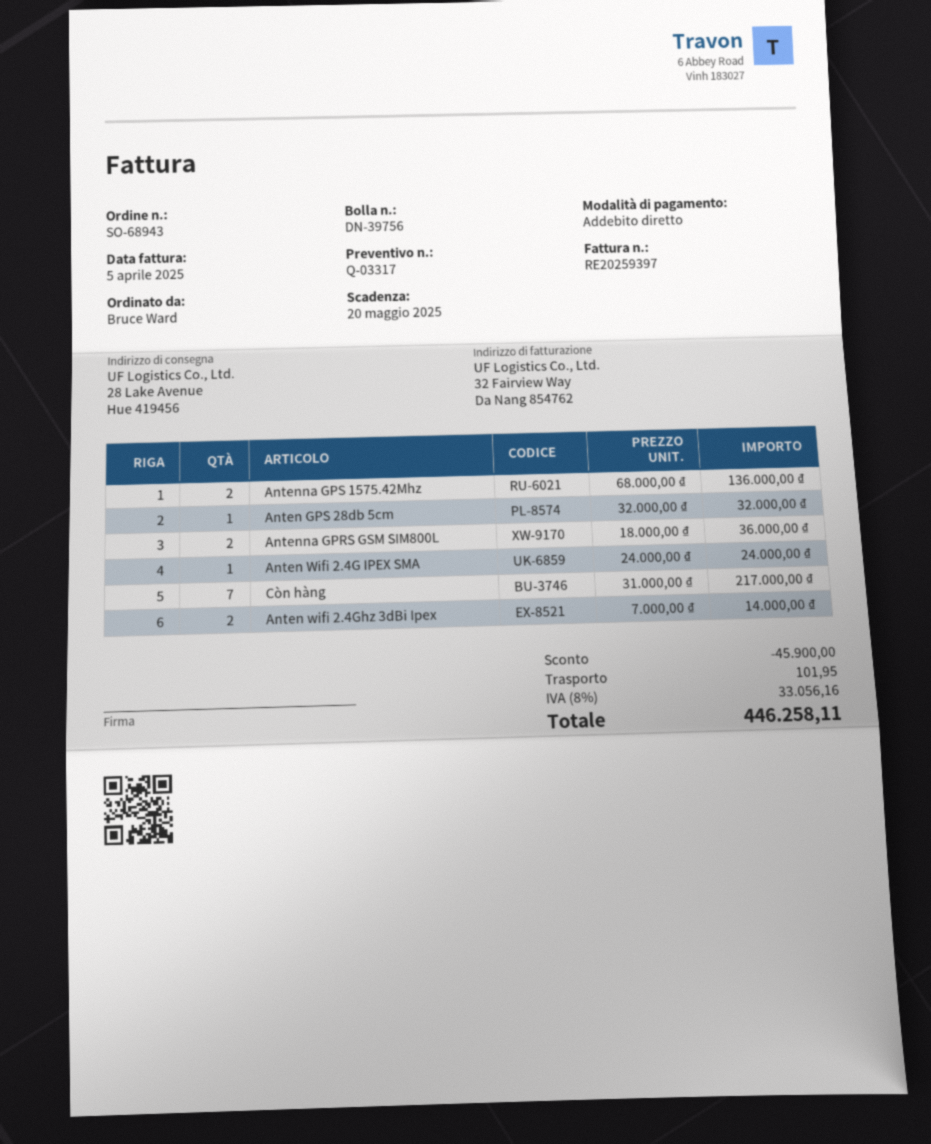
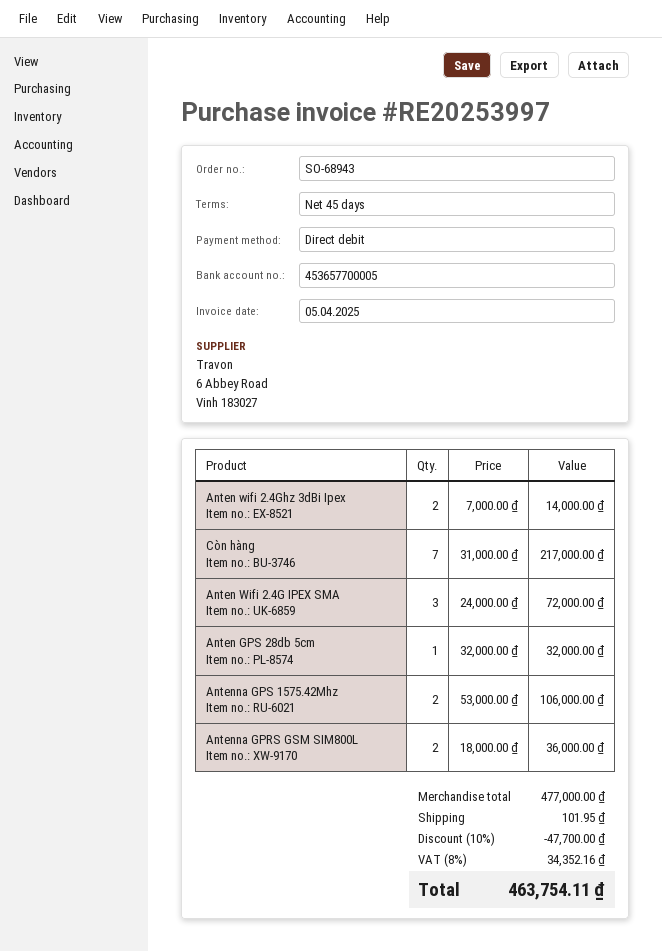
invoice number: RE20259397 -> RE20253997
Antenna GPS 1575.42Mhz: 2 x 68000.00 = 136000.00 -> 2 x 53000.00 = 106000.00
Anten Wifi 2.4G IPEX SMA: 1 x 24000.00 = 24000.00 -> 3 x 24000.00 = 72000.00
discount: 45900.00 -> 47700.00
tax: 8% = 33056.16 -> 8% = 34352.16
total: 446258.11 -> 463754.11

